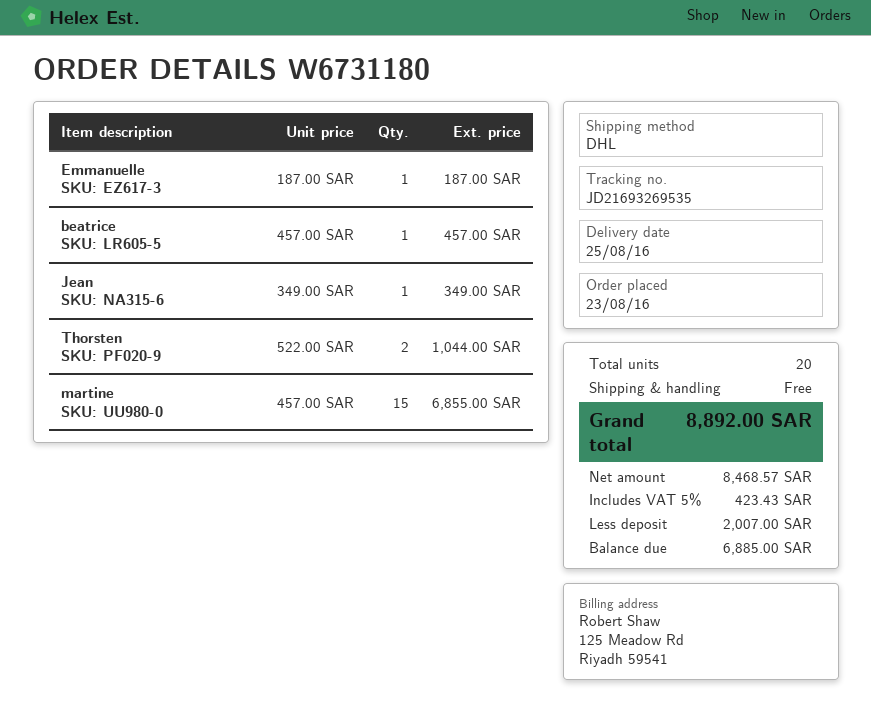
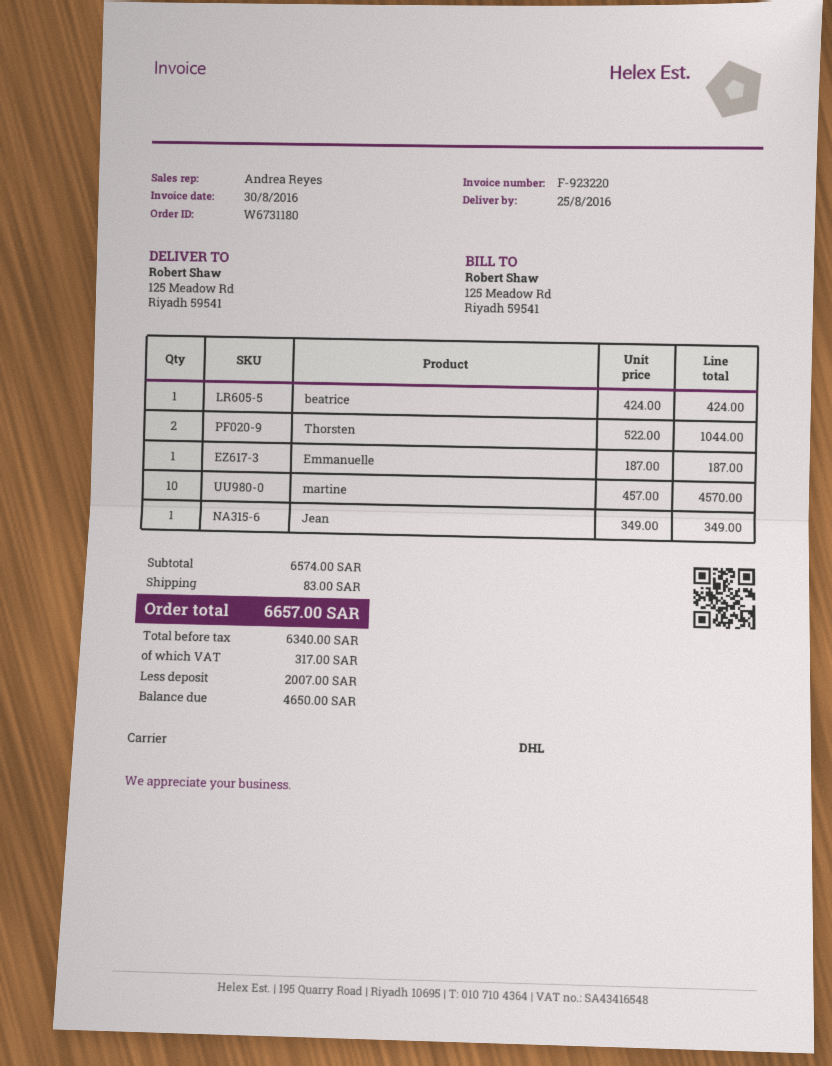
beatrice: 1 x 457.00 = 457.00 -> 1 x 424.00 = 424.00
martine: 15 x 457.00 = 6855.00 -> 10 x 457.00 = 4570.00
shipping: 0.00 -> 83.00
net: 8468.57 -> 6340.00
tax: 423.43 -> 317.00
total: 8892.00 -> 6657.00
balance: 6885.00 -> 4650.00

